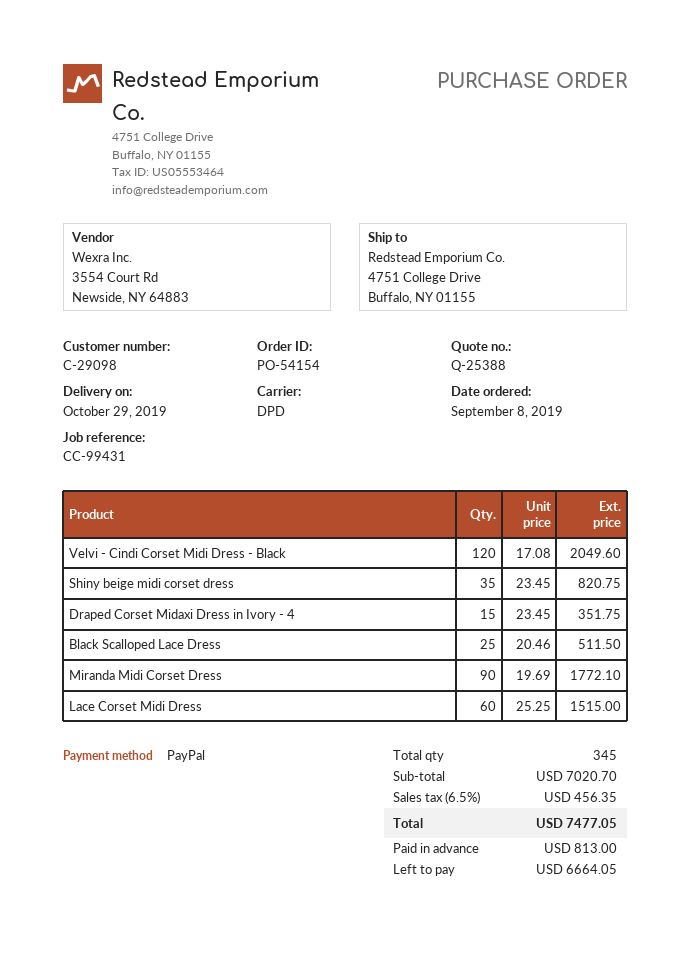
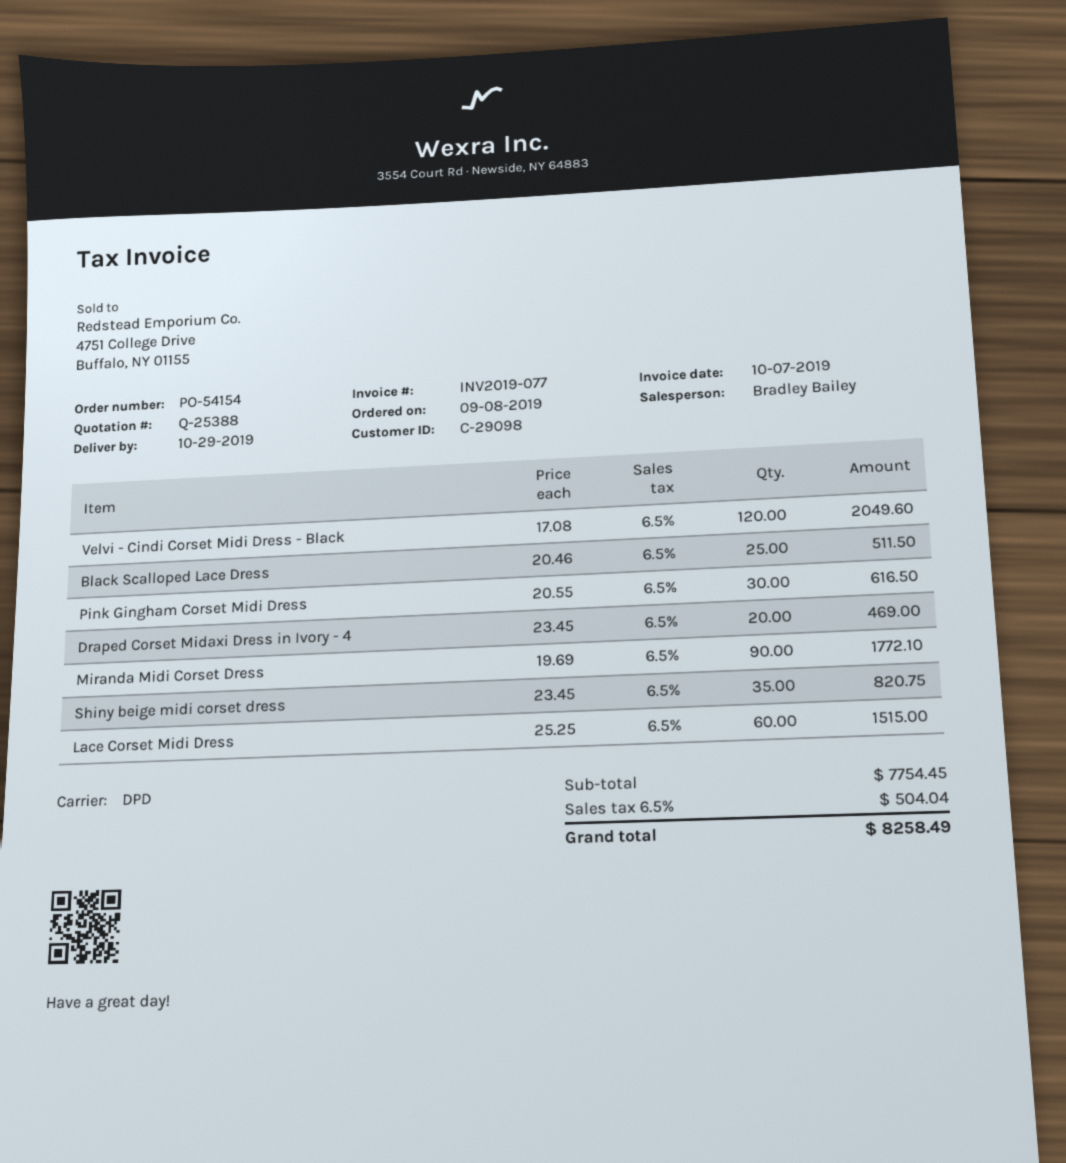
Draped Corset Midaxi Dress in Ivory - 4: 15 x 23.45 = 351.75 -> 20 x 23.45 = 469.00
Pink Gingham Corset Midi Dress: none -> 30 x 20.55 = 616.50
subtotal: 7020.70 -> 7754.45
tax: 6.5% = 456.35 -> 6.5% = 504.04
total: 7477.05 -> 8258.49

